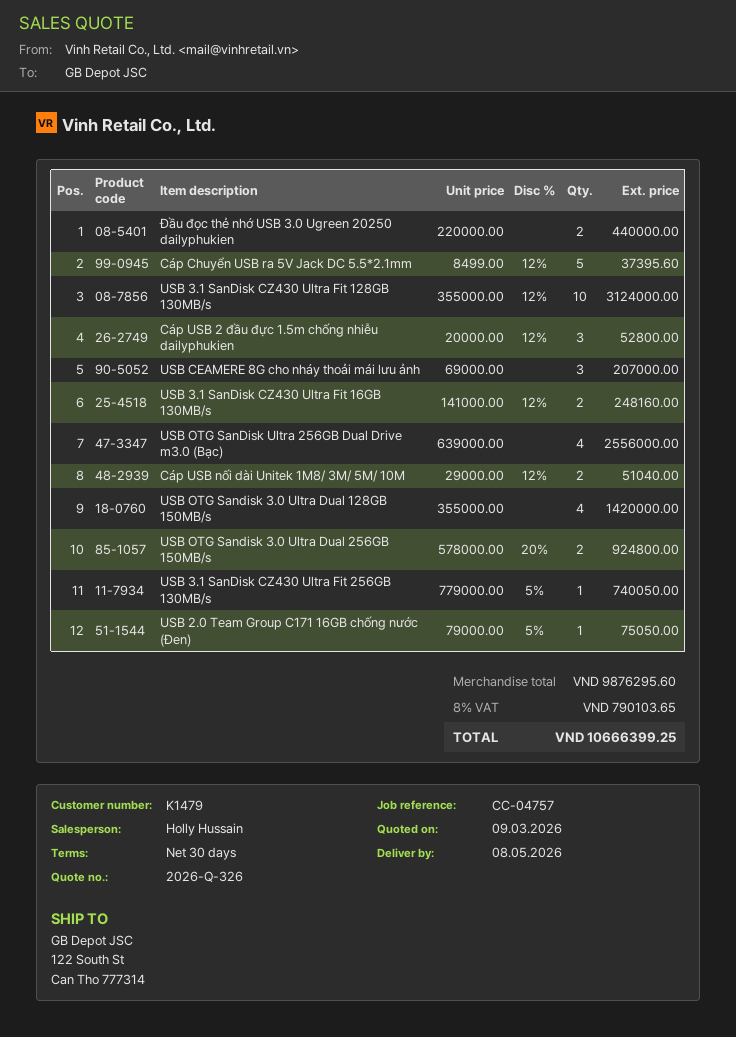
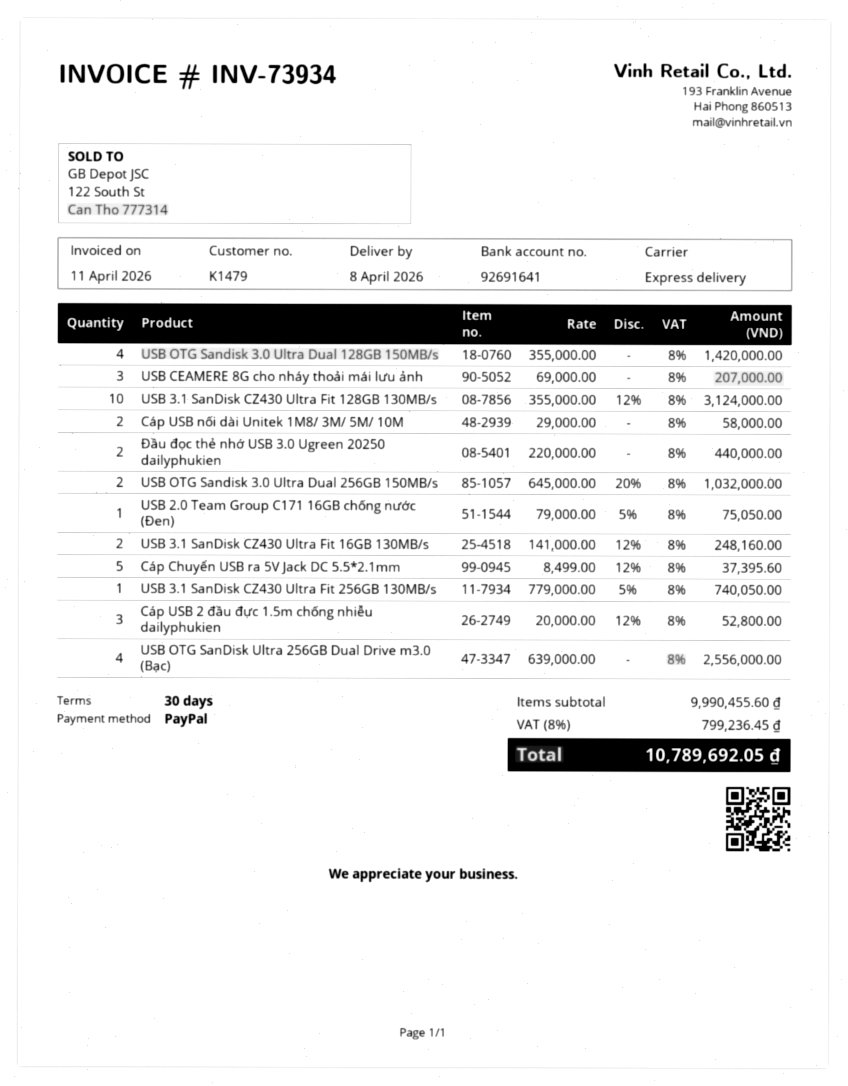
delivery date: 2026-05-08 -> 2026-04-08
Cáp USB nối dài Unitek 1M8/ 3M/ 5M/ 10M: 2 x 29000.00 - 12% = 51040.00 -> 2 x 29000.00 = 58000.00
USB OTG Sandisk 3.0 Ultra Dual 256GB 150MB/s: 2 x 578000.00 - 20% = 924800.00 -> 2 x 645000.00 - 20% = 1032000.00
subtotal: 9876295.60 -> 9990455.60
tax: 8% = 790103.65 -> 8% = 799236.45
total: 10666399.25 -> 10789692.05

